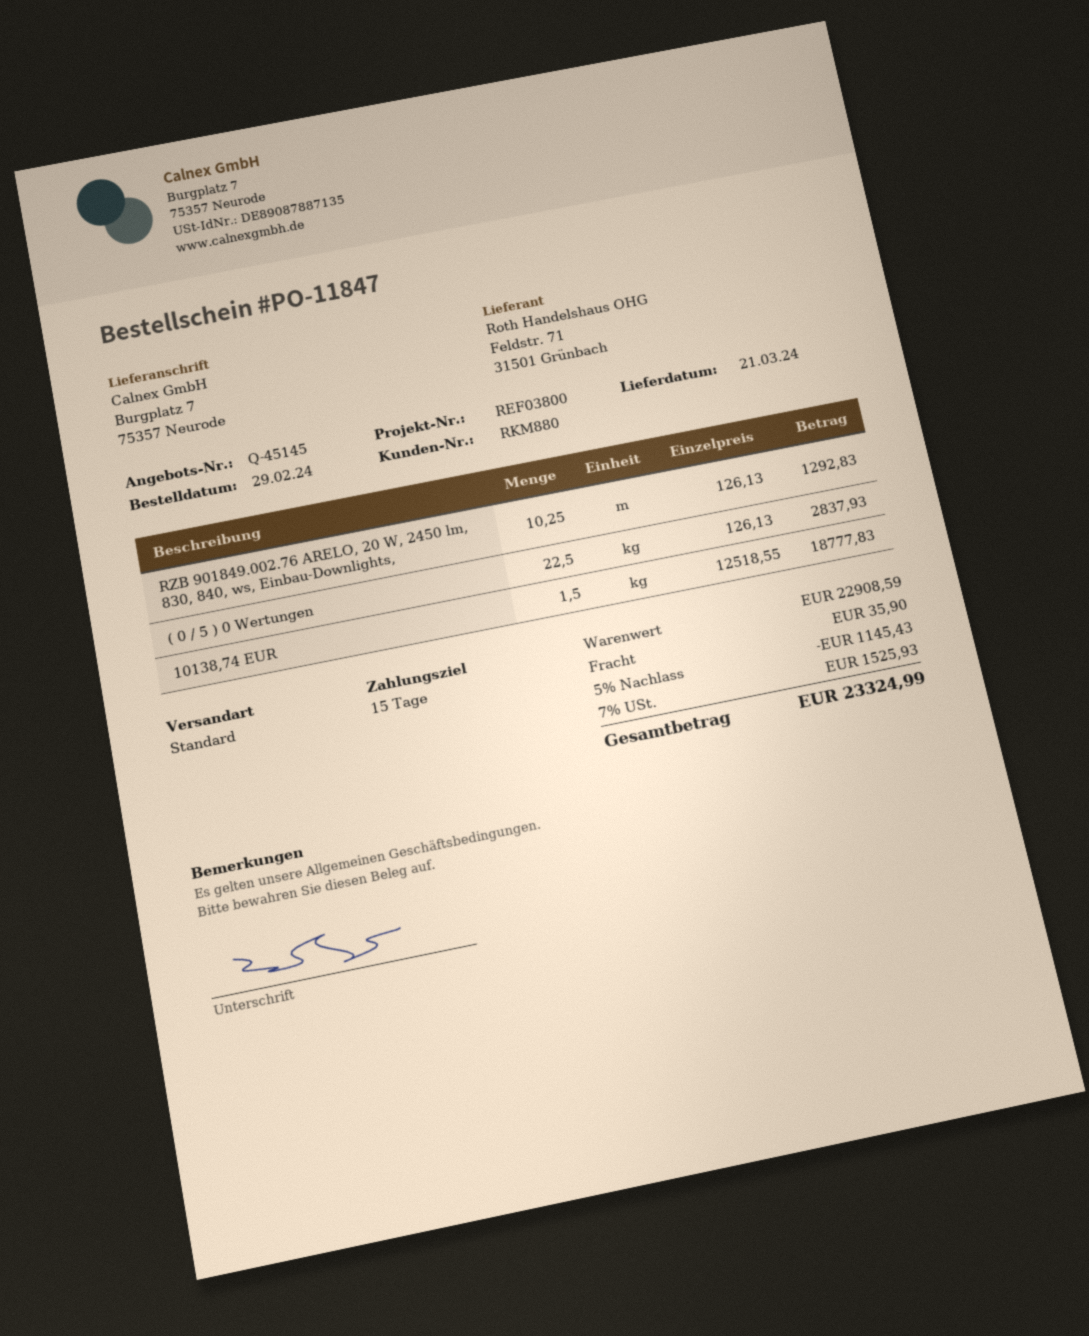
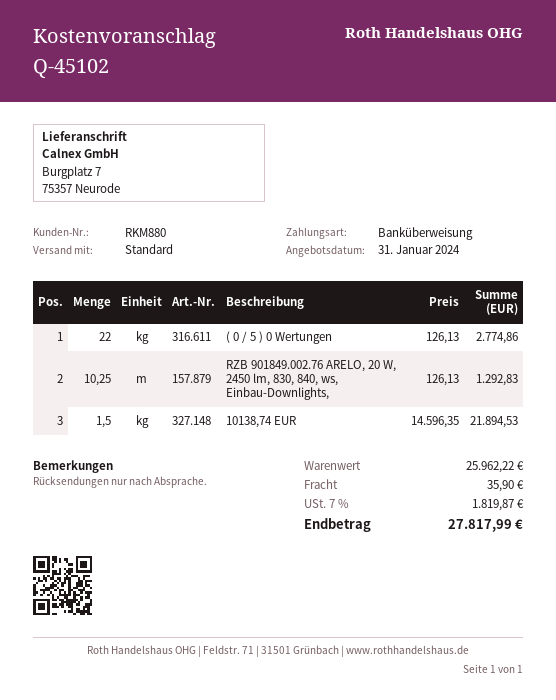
quote number: Q-45145 -> Q-45102
( 0 / 5 ) 0 Wertungen: 22.5 x 126.13 = 2837.93 -> 22 x 126.13 = 2774.86
10138,74 EUR: 1.5 x 12518.55 = 18777.83 -> 1.5 x 14596.35 = 21894.53
subtotal: 22908.59 -> 25962.22
discount: 5% = 1145.43 -> none
tax: 7% = 1525.93 -> 7% = 1819.87
total: 23324.99 -> 27817.99

